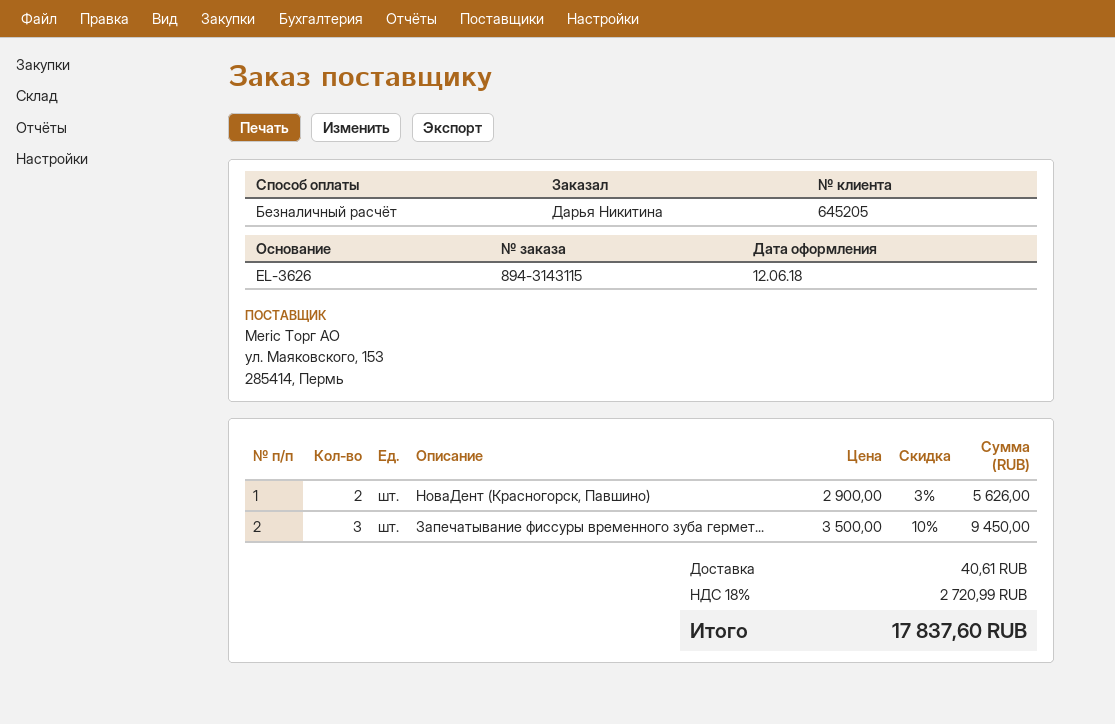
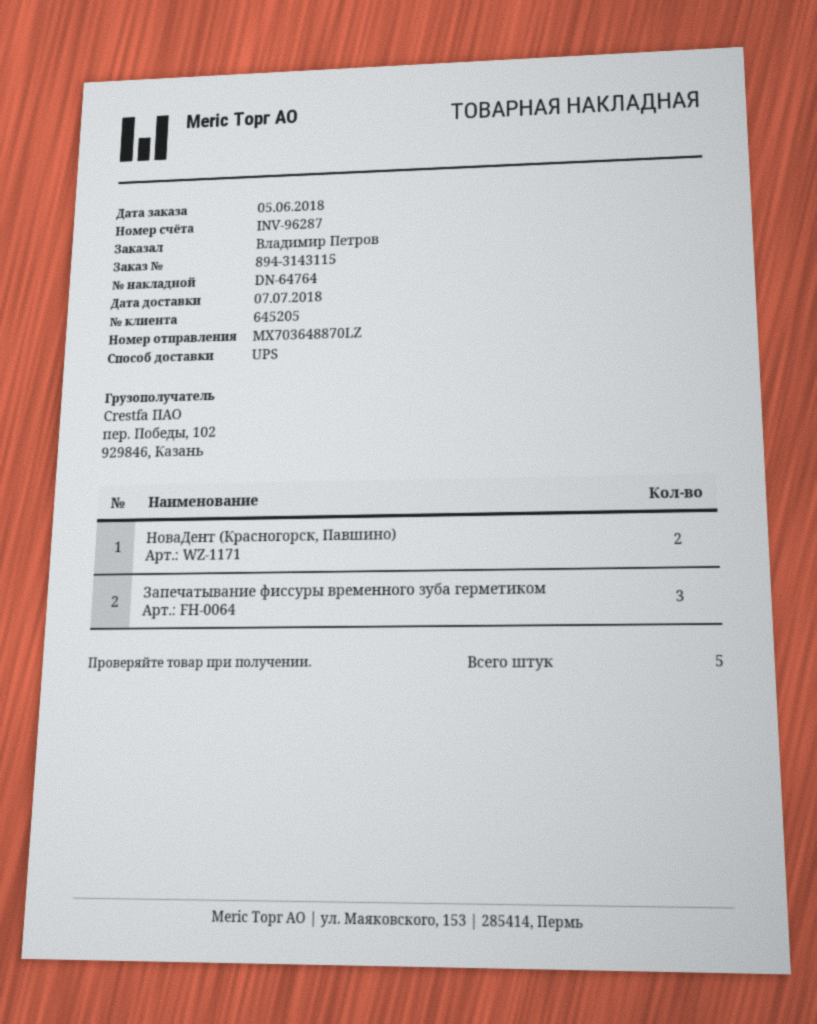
order date: 2018-06-12 -> 2018-06-05
ordered by: Дарья Никитина -> Владимир Петров

